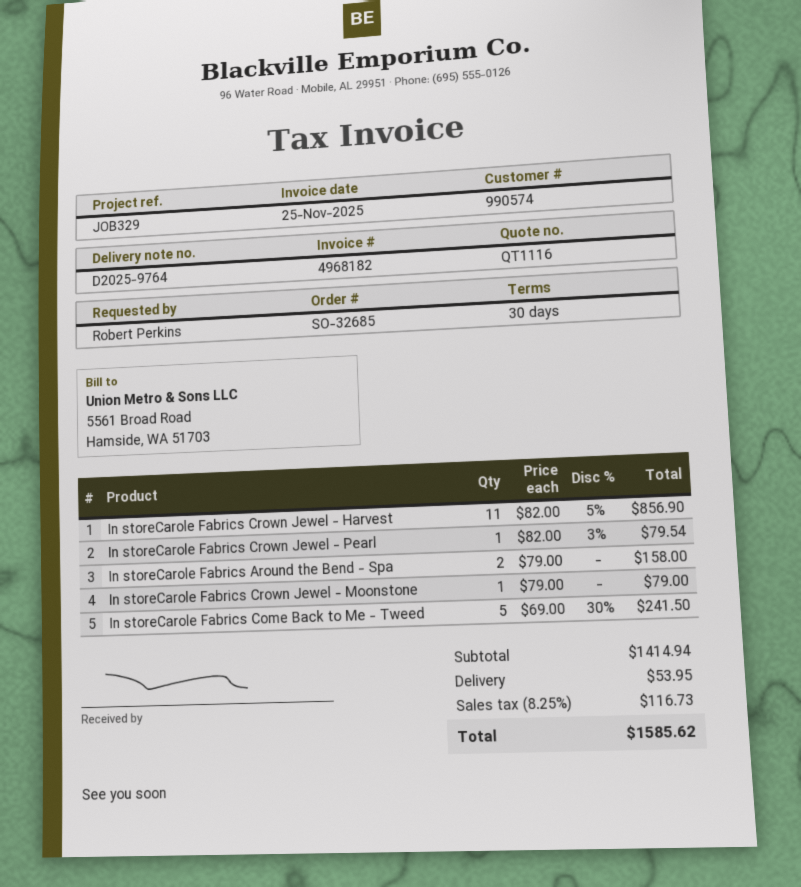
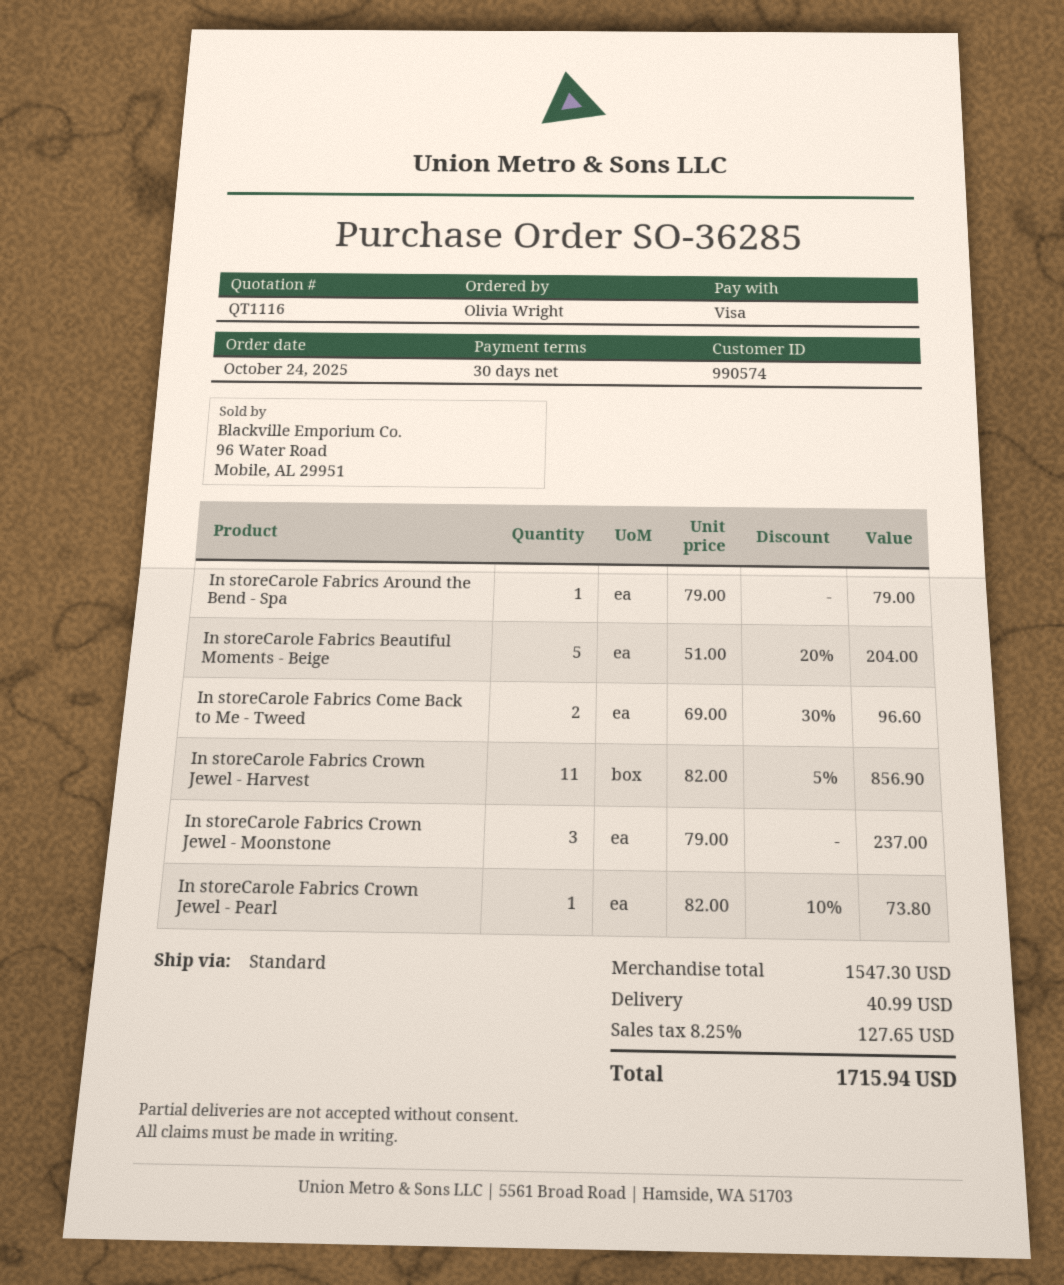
order number: SO-32685 -> SO-36285
ordered by: Robert Perkins -> Olivia Wright
In storeCarole Fabrics Crown Jewel - Pearl: 1 x 82.00 - 3% = 79.54 -> 1 x 82.00 - 10% = 73.80
In storeCarole Fabrics Around the Bend - Spa: 2 x 79.00 = 158.00 -> 1 x 79.00 = 79.00
In storeCarole Fabrics Crown Jewel - Moonstone: 1 x 79.00 = 79.00 -> 3 x 79.00 = 237.00
In storeCarole Fabrics Come Back to Me - Tweed: 5 x 69.00 - 30% = 241.50 -> 2 x 69.00 - 30% = 96.60
In storeCarole Fabrics Beautiful Moments - Beige: none -> 5 x 51.00 - 20% = 204.00
subtotal: 1414.94 -> 1547.30
shipping: 53.95 -> 40.99
tax: 8.25% = 116.73 -> 8.25% = 127.65
total: 1585.62 -> 1715.94

